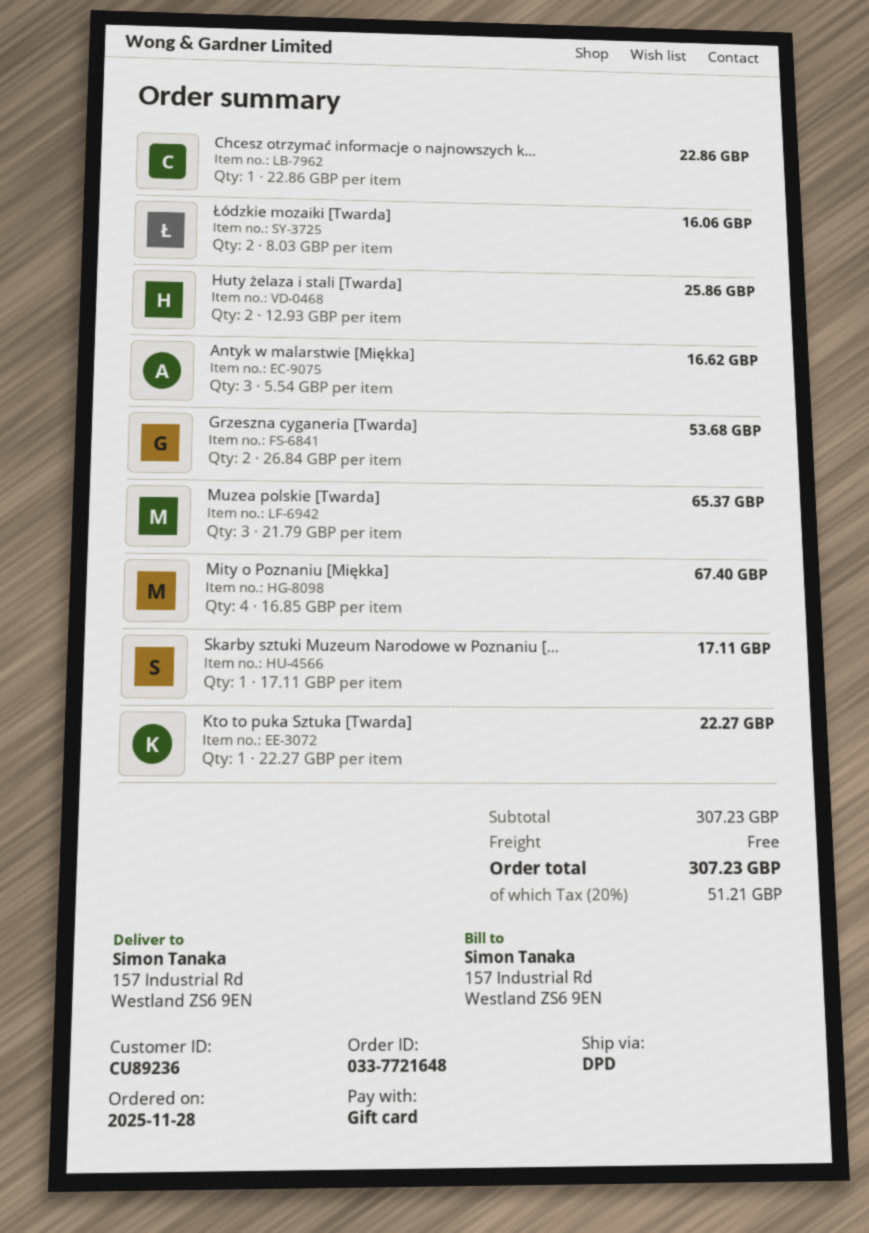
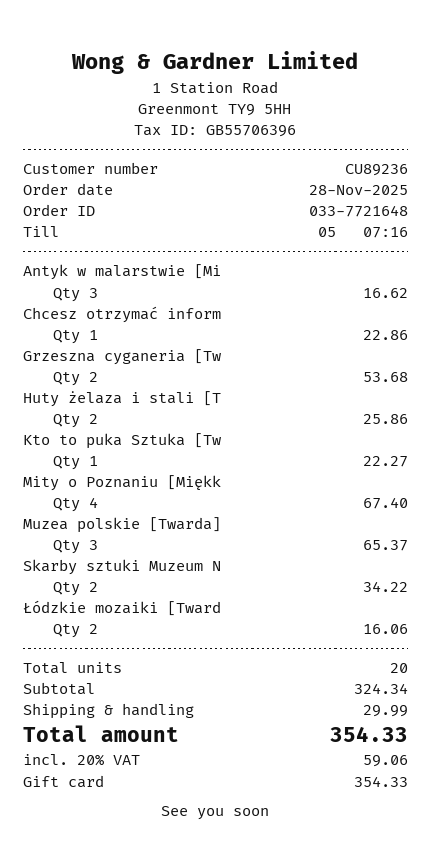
Skarby sztuki Muzeum Narodowe w Poznaniu [...: 1 for 17.11 -> 2 for 34.22
subtotal: 307.23 -> 324.34
shipping: 0.00 -> 29.99
tax: 20% = 51.21 -> 20% = 59.06
total: 307.23 -> 354.33

